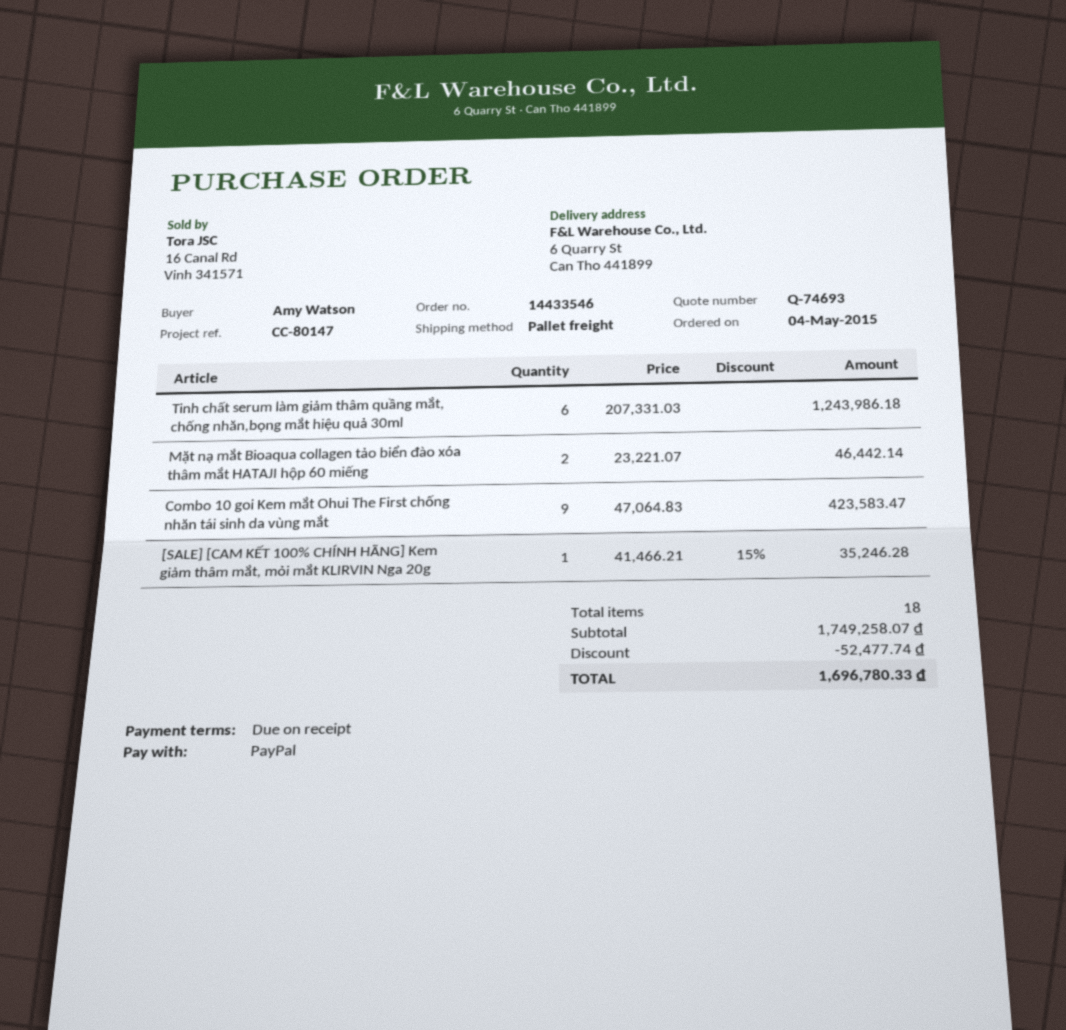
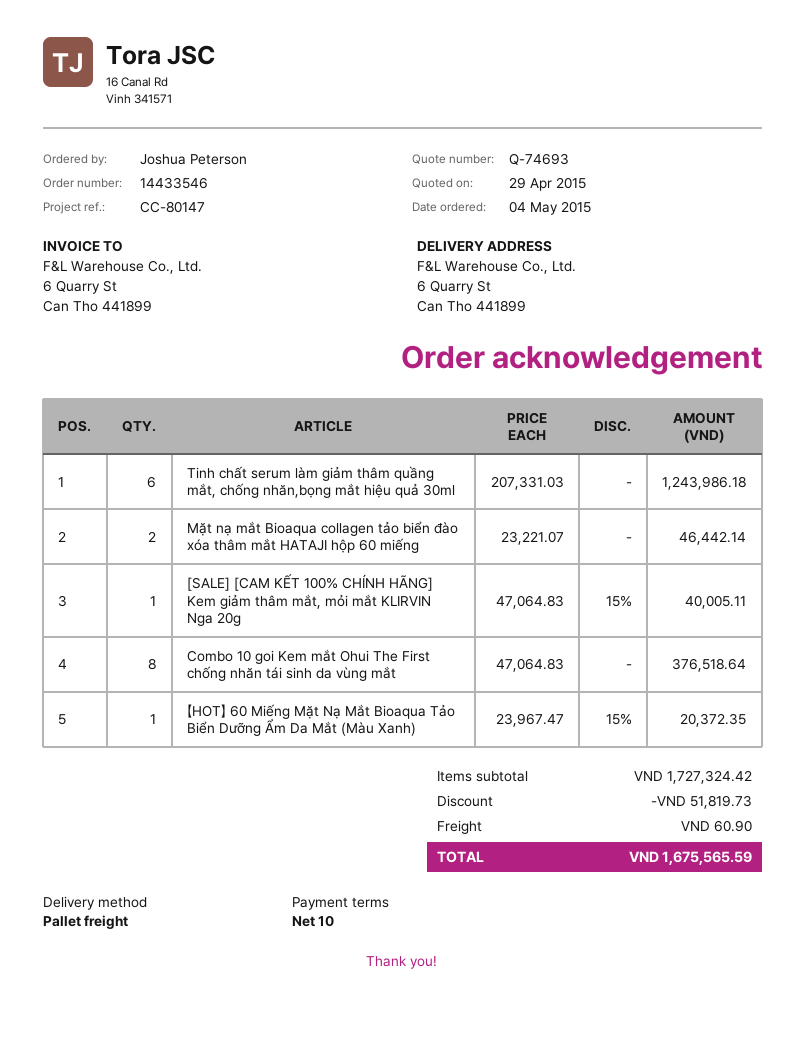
payment terms: on receipt -> 10 days
ordered by: Amy Watson -> Joshua Peterson
Combo 10 goi Kem mắt Ohui The First chống nhăn tái sinh da vùng mắt: 9 x 47064.83 = 423583.47 -> 8 x 47064.83 = 376518.64
[SALE] [CAM KẾT 100% CHÍNH HÃNG] Kem giảm thâm mắt, mỏi mắt KLIRVIN Nga 20g: 1 x 41466.21 - 15% = 35246.28 -> 1 x 47064.83 - 15% = 40005.11
【HOT】 60 Miếng Mặt Nạ Mắt Bioaqua Tảo Biển Dưỡng Ẩm Da Mắt (Màu Xanh): none -> 1 x 23967.47 - 15% = 20372.35
subtotal: 1749258.07 -> 1727324.42
discount: 52477.74 -> 51819.73
shipping: none -> 60.90
total: 1696780.33 -> 1675565.59

